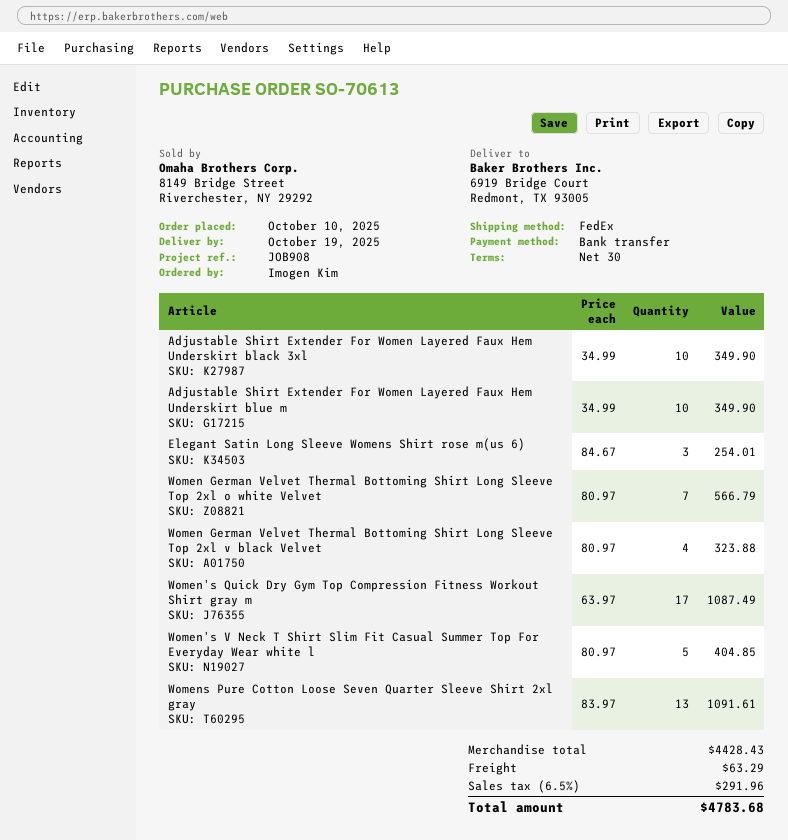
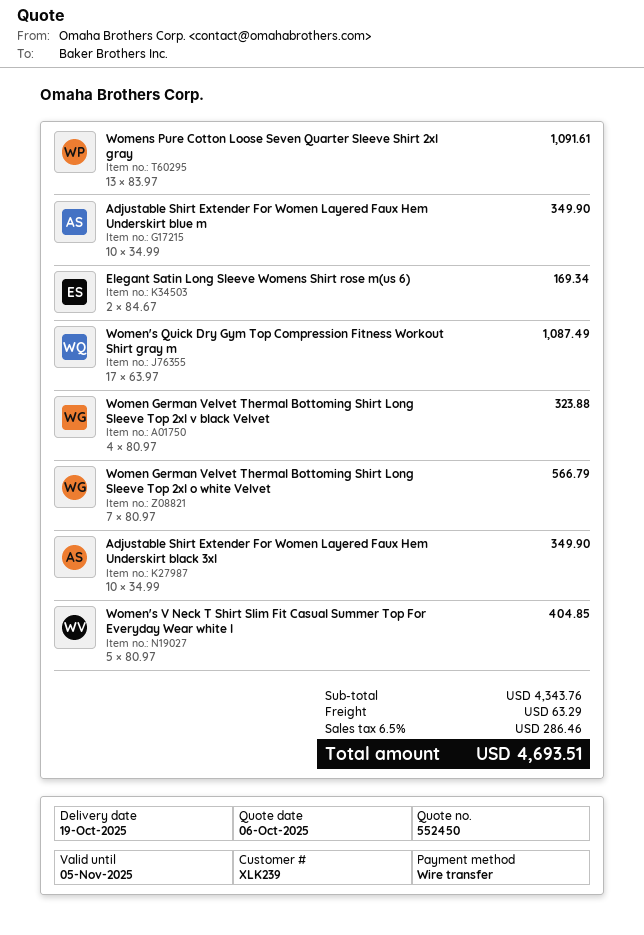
Elegant Satin Long Sleeve Womens Shirt rose m(us 6): 3 x 84.67 = 254.01 -> 2 x 84.67 = 169.34
subtotal: 4428.43 -> 4343.76
tax: 6.5% = 291.96 -> 6.5% = 286.46
total: 4783.68 -> 4693.51

